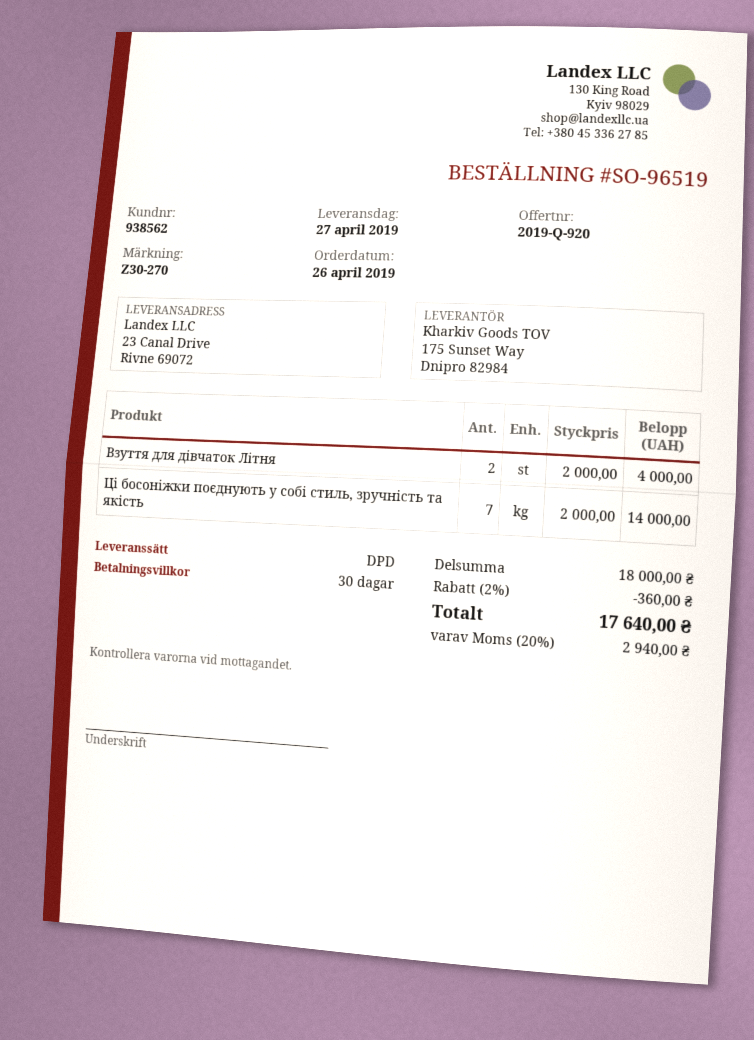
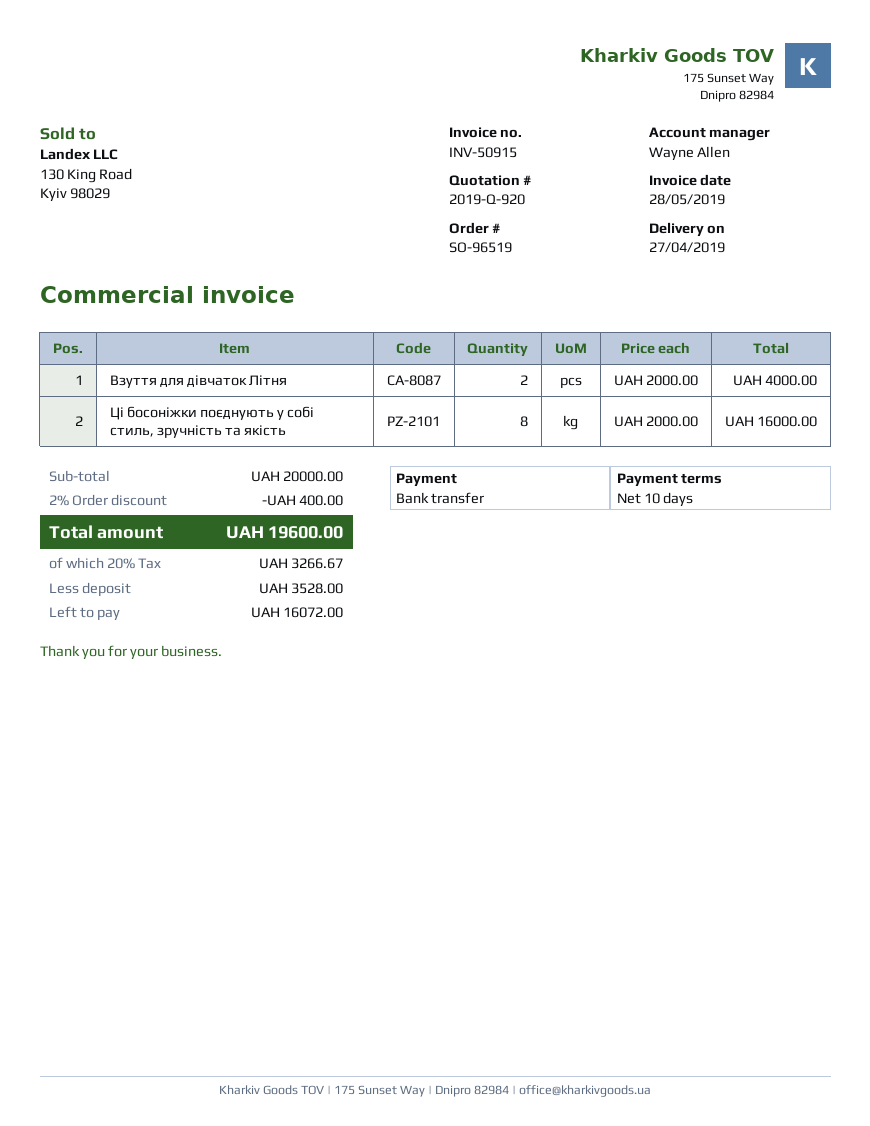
payment terms: 30 days -> 10 days
Ці босоніжки поєднують у собі стиль, зручність та якість: 7 x 2000.00 = 14000.00 -> 8 x 2000.00 = 16000.00
subtotal: 18000.00 -> 20000.00
discount: 2% = 360.00 -> 2% = 400.00
tax: 20% = 2940.00 -> 20% = 3266.67
total: 17640.00 -> 19600.00

